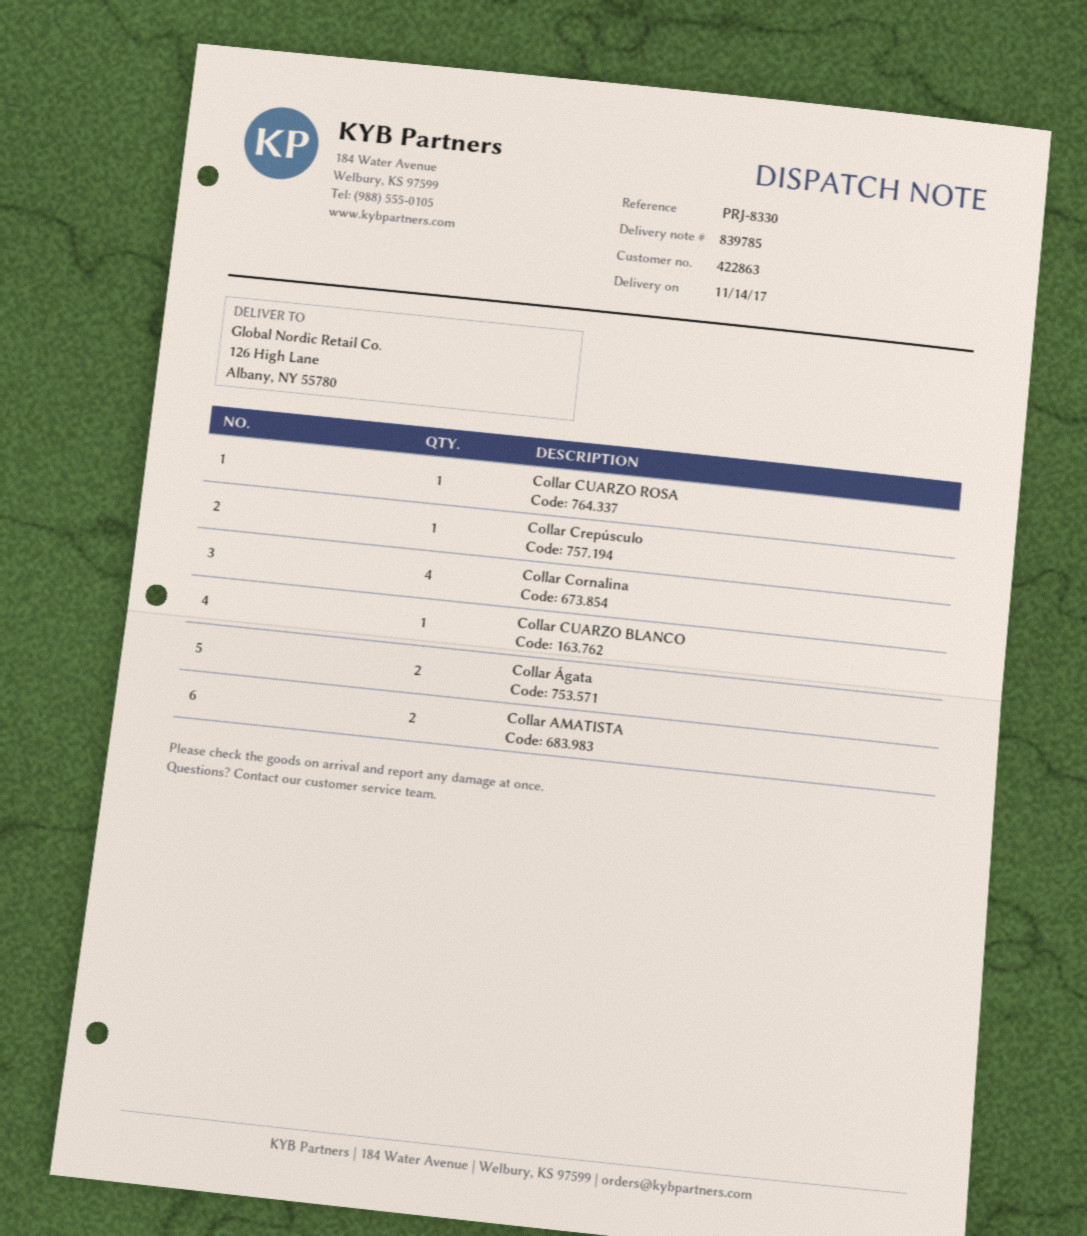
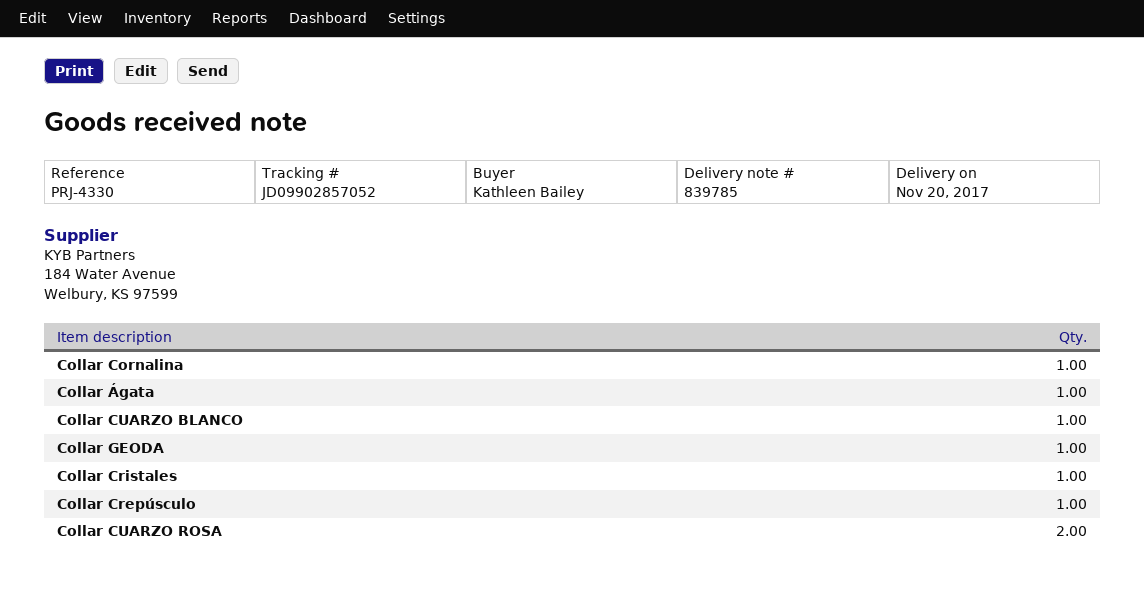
delivery date: 2017-11-14 -> 2017-11-20
reference: PRJ-8330 -> PRJ-4330
Collar CUARZO ROSA: 1 -> 2
Collar Cornalina: 4 -> 1
Collar Ágata: 2 -> 1
Collar AMATISTA: 2 -> none
Collar GEODA: none -> 1
Collar Cristales: none -> 1

